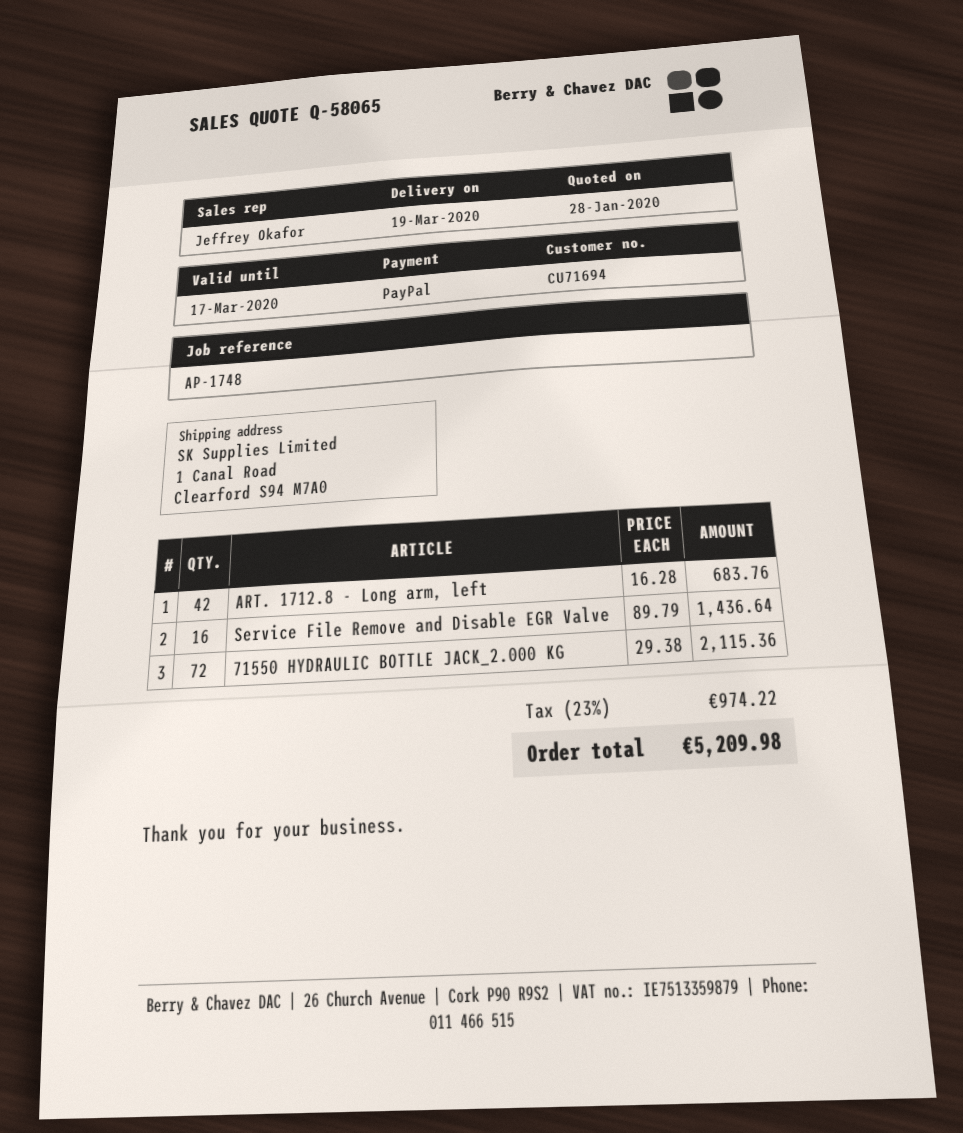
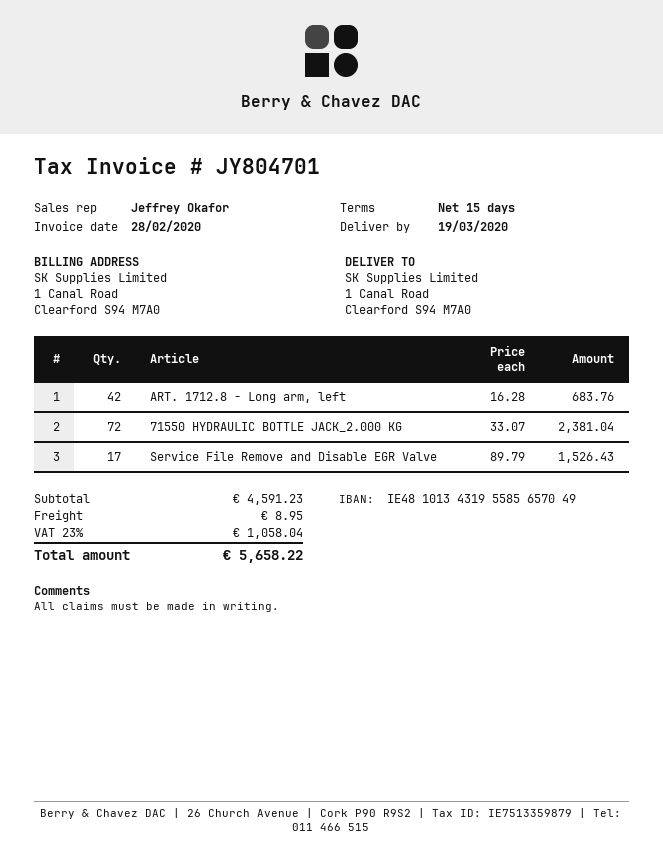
Service File Remove and Disable EGR Valve: 16 x 89.79 = 1436.64 -> 17 x 89.79 = 1526.43
71550 HYDRAULIC BOTTLE JACK_2.000 KG: 72 x 29.38 = 2115.36 -> 72 x 33.07 = 2381.04
shipping: none -> 8.95
tax: 23% = 974.22 -> 23% = 1058.04
total: 5209.98 -> 5658.22

